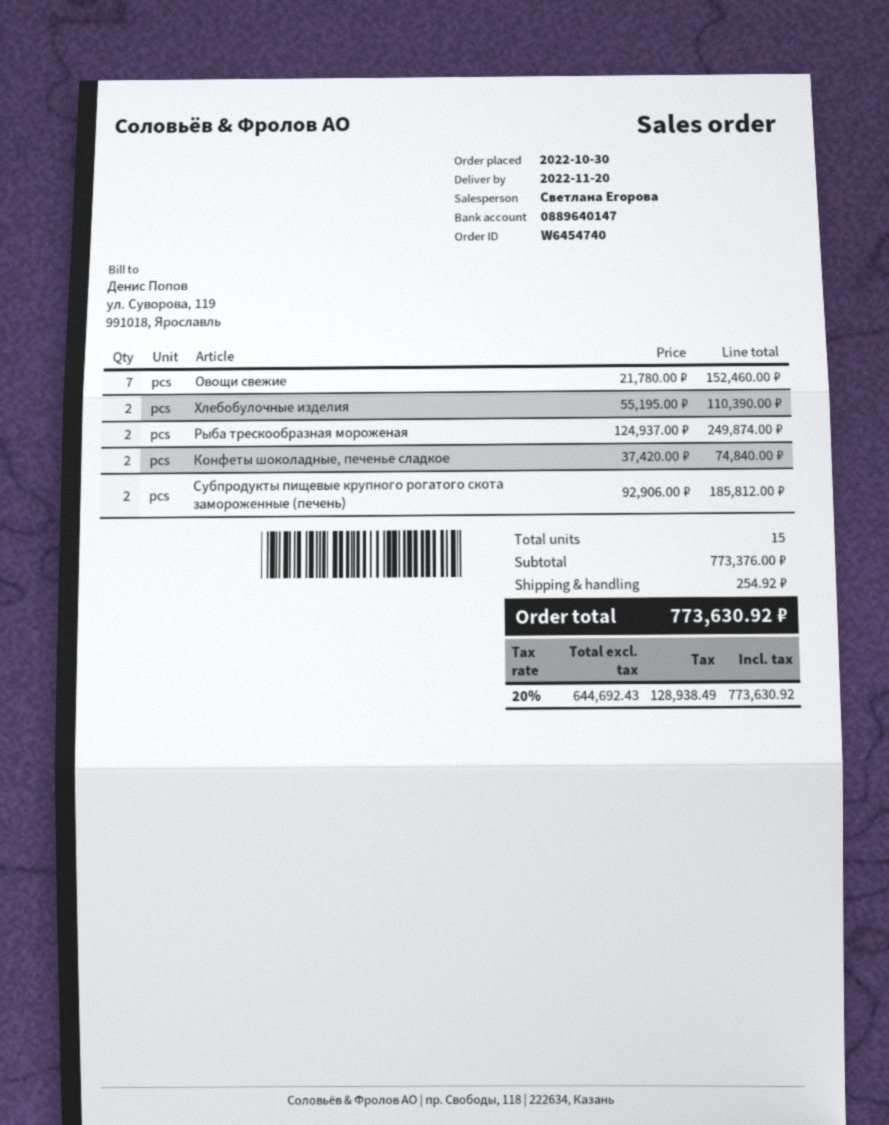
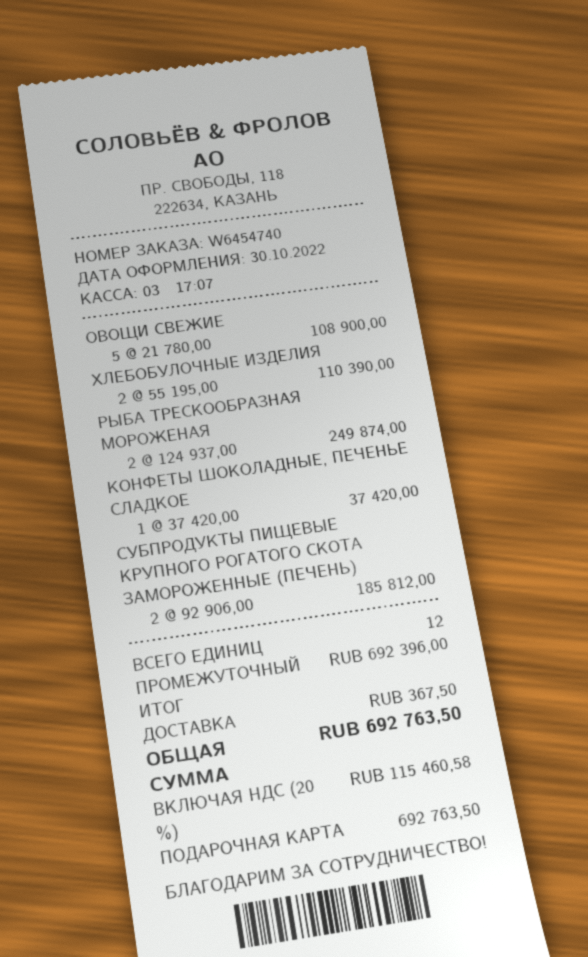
Овощи свежие: 7 x 21780.00 = 152460.00 -> 5 x 21780.00 = 108900.00
Конфеты шоколадные, печенье сладкое: 2 x 37420.00 = 74840.00 -> 1 x 37420.00 = 37420.00
total quantity: 15 -> 12
subtotal: 773376.00 -> 692396.00
shipping: 254.92 -> 367.50
tax: 20% = 128938.49 -> 20% = 115460.58
total: 773630.92 -> 692763.50

